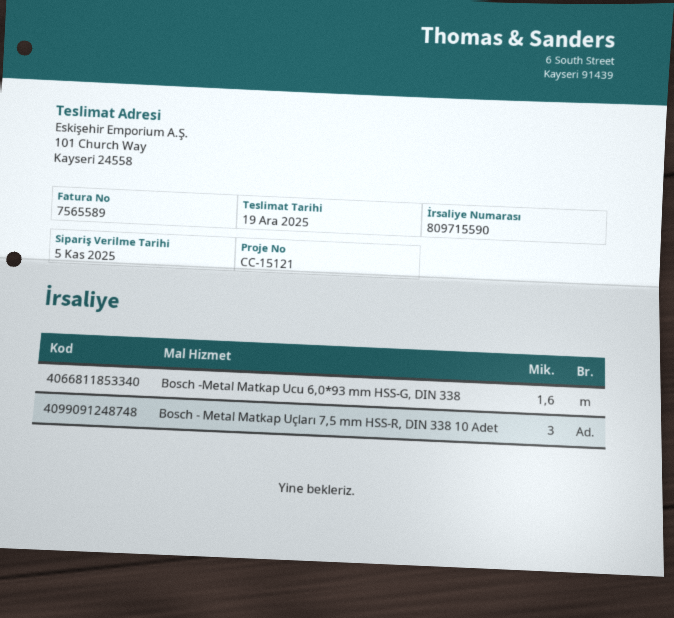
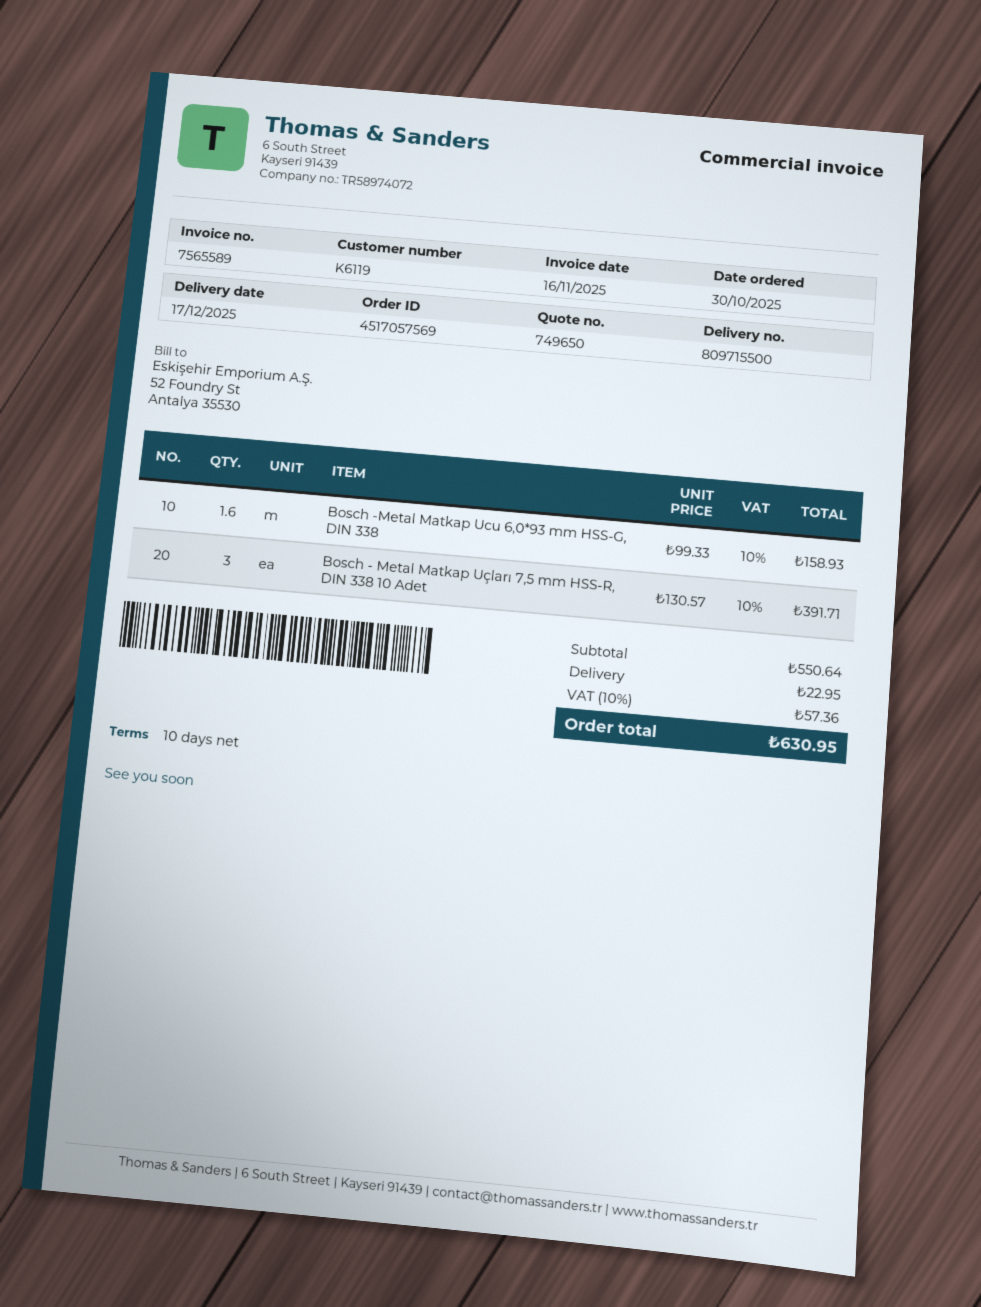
order date: 2025-11-05 -> 2025-10-30
delivery note number: 809715590 -> 809715500
delivery date: 2025-12-19 -> 2025-12-17

